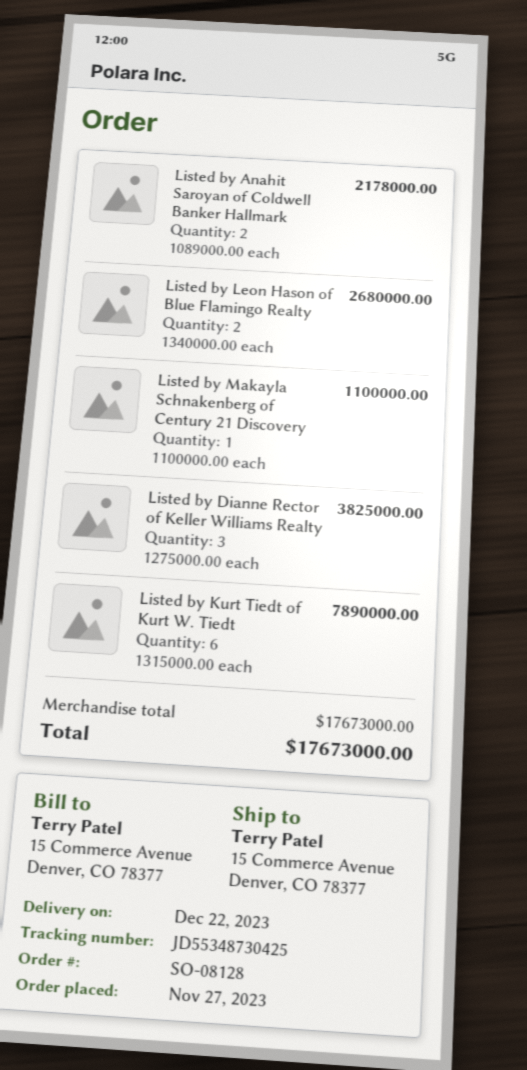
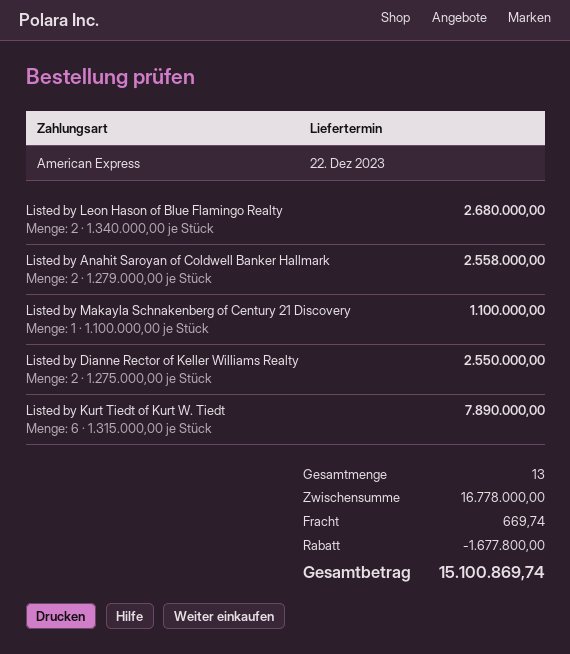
Listed by Anahit Saroyan of Coldwell Banker Hallmark: 2 x 1089000.00 = 2178000.00 -> 2 x 1279000.00 = 2558000.00
Listed by Dianne Rector of Keller Williams Realty: 3 x 1275000.00 = 3825000.00 -> 2 x 1275000.00 = 2550000.00
subtotal: 17673000.00 -> 16778000.00
discount: none -> 1677800.00
shipping: none -> 669.74
total: 17673000.00 -> 15100869.74

